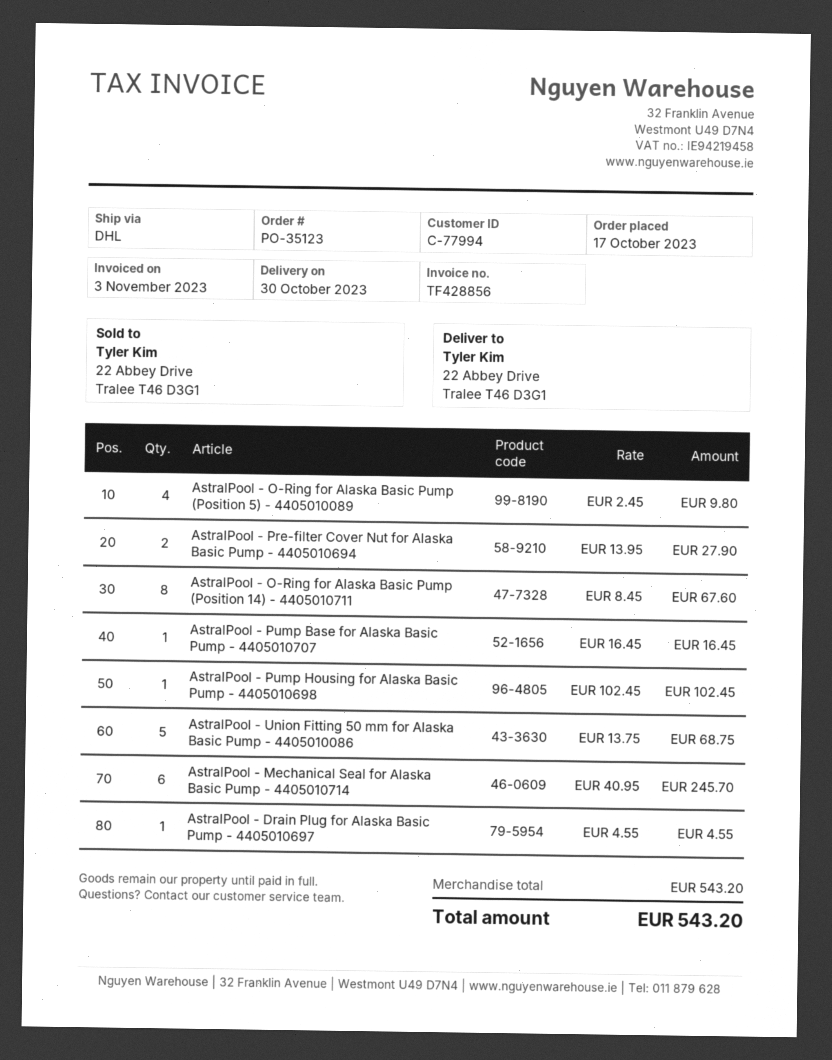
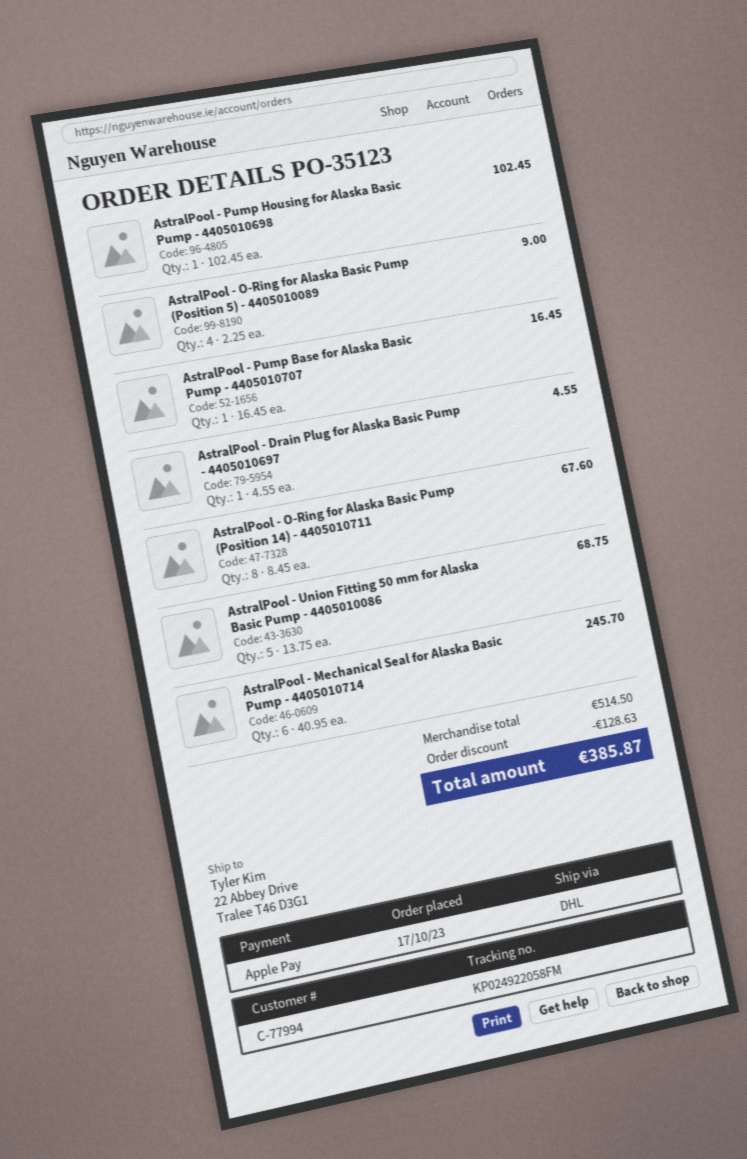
AstralPool - O-Ring for Alaska Basic Pump (Position 5) - 4405010089: 4 x 2.45 = 9.80 -> 4 x 2.25 = 9.00
AstralPool - Pre-filter Cover Nut for Alaska Basic Pump - 4405010694: 2 x 13.95 = 27.90 -> none
subtotal: 543.20 -> 514.50
discount: none -> 128.63
total: 543.20 -> 385.87

